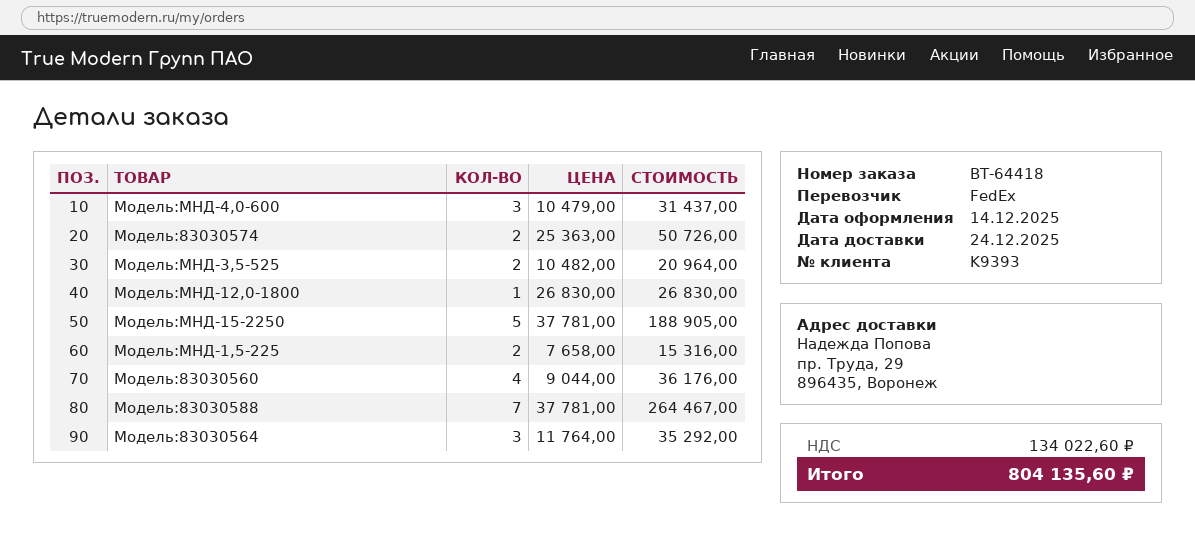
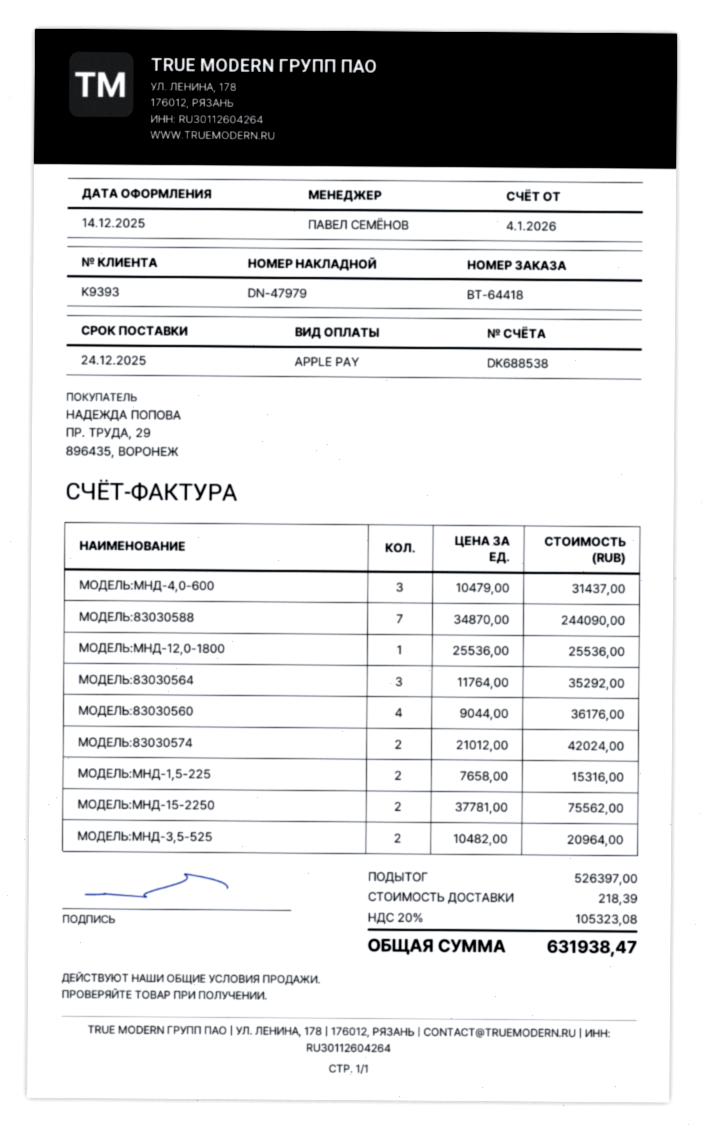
Модель:83030574: 2 x 25363.00 = 50726.00 -> 2 x 21012.00 = 42024.00
Модель:МНД-12,0-1800: 1 x 26830.00 = 26830.00 -> 1 x 25536.00 = 25536.00
Модель:МНД-15-2250: 5 x 37781.00 = 188905.00 -> 2 x 37781.00 = 75562.00
Модель:83030588: 7 x 37781.00 = 264467.00 -> 7 x 34870.00 = 244090.00
shipping: none -> 218.39
tax: 134022.60 -> 105323.08
total: 804135.60 -> 631938.47

